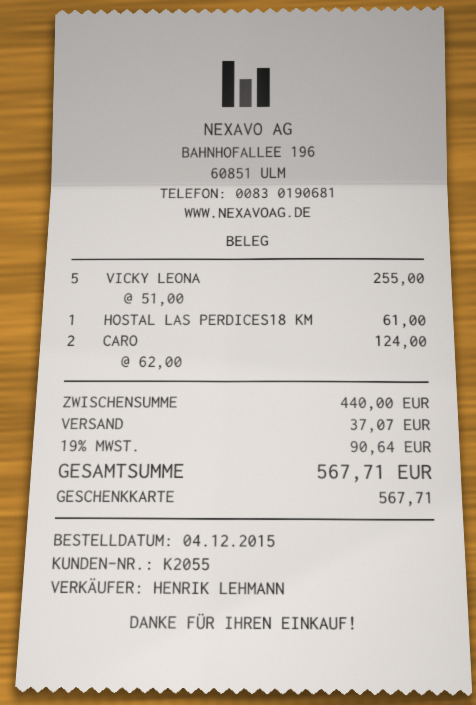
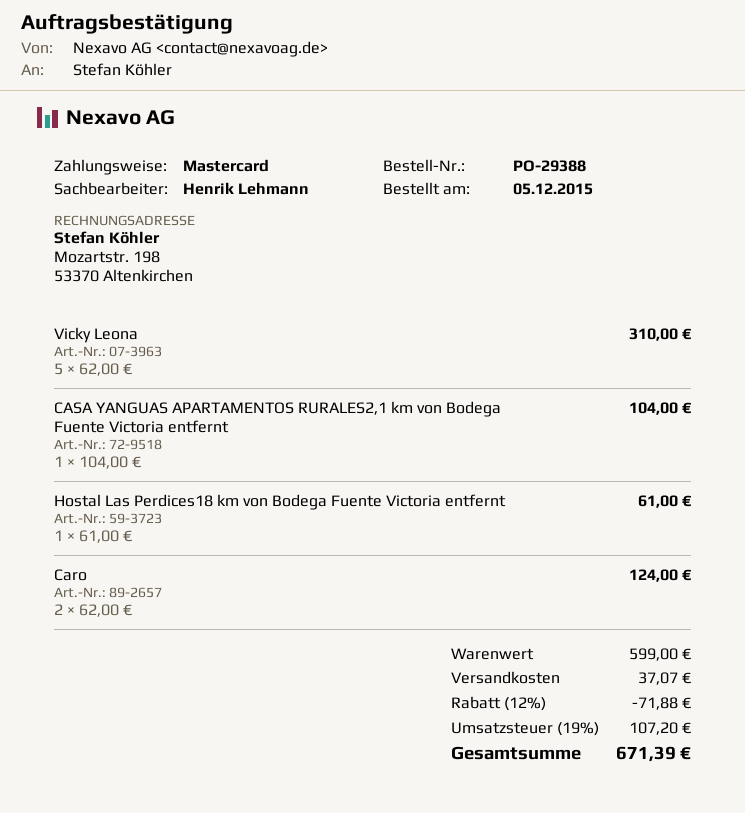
order date: 2015-12-04 -> 2015-12-05
payment method: gift card -> Mastercard
VICKY LEONA: 5 x 51.00 = 255.00 -> 5 x 62.00 = 310.00
CASA YANGUAS APARTAMENTOS RURALES2,1 km von Bodega Fuente Victoria entfernt: none -> 1 x 104.00 = 104.00
subtotal: 440.00 -> 599.00
discount: none -> 12% = 71.88
tax: 19% = 90.64 -> 19% = 107.20
total: 567.71 -> 671.39

